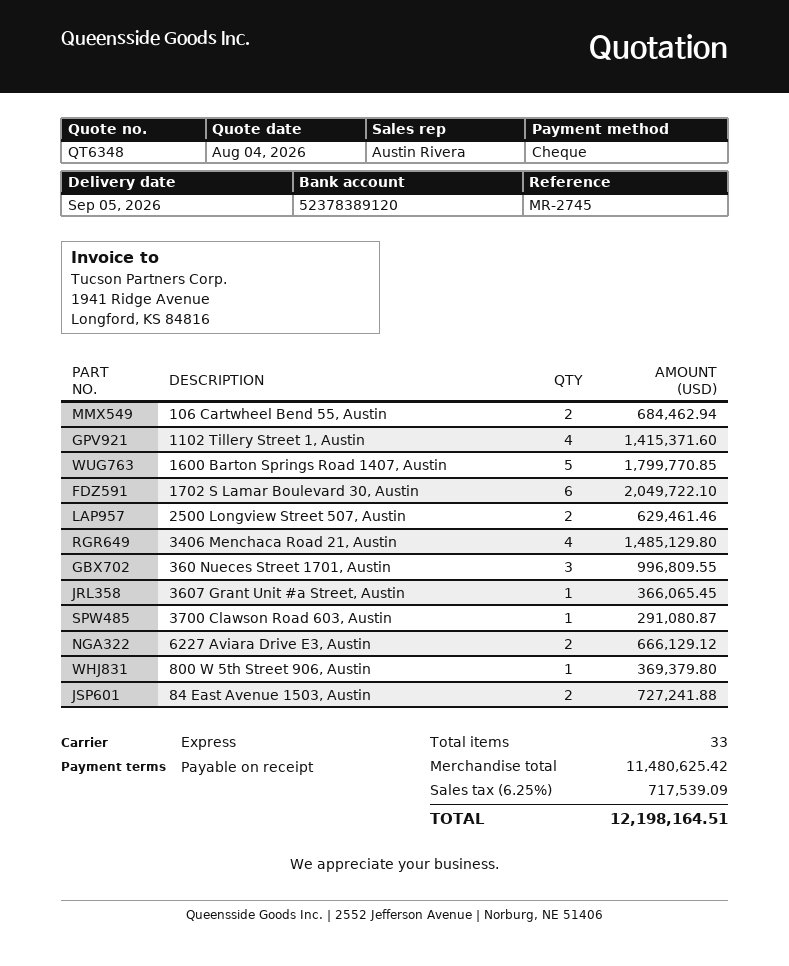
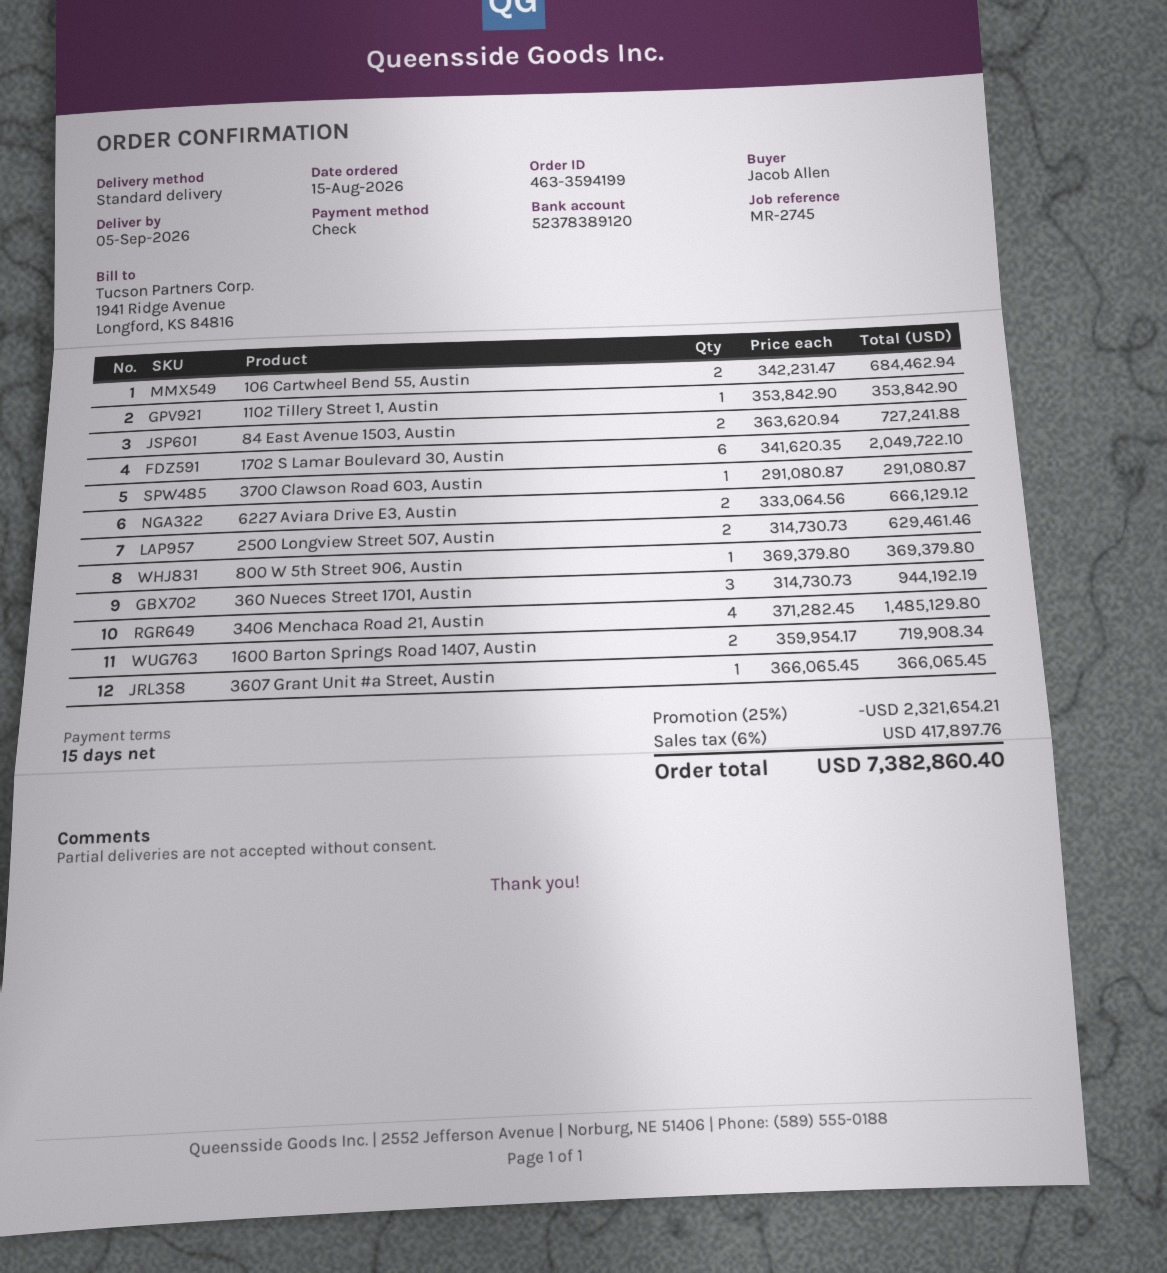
payment terms: on receipt -> 15 days
shipping method: express -> standard
1102 Tillery Street 1, Austin: 4 for 1415371.60 -> 1 for 353842.90
1600 Barton Springs Road 1407, Austin: 5 for 1799770.85 -> 2 for 719908.34
360 Nueces Street 1701, Austin: 3 for 996809.55 -> 3 for 944192.19
discount: none -> 25% = 2321654.21
tax: 6.25% = 717539.09 -> 6% = 417897.76
total: 12198164.51 -> 7382860.40

